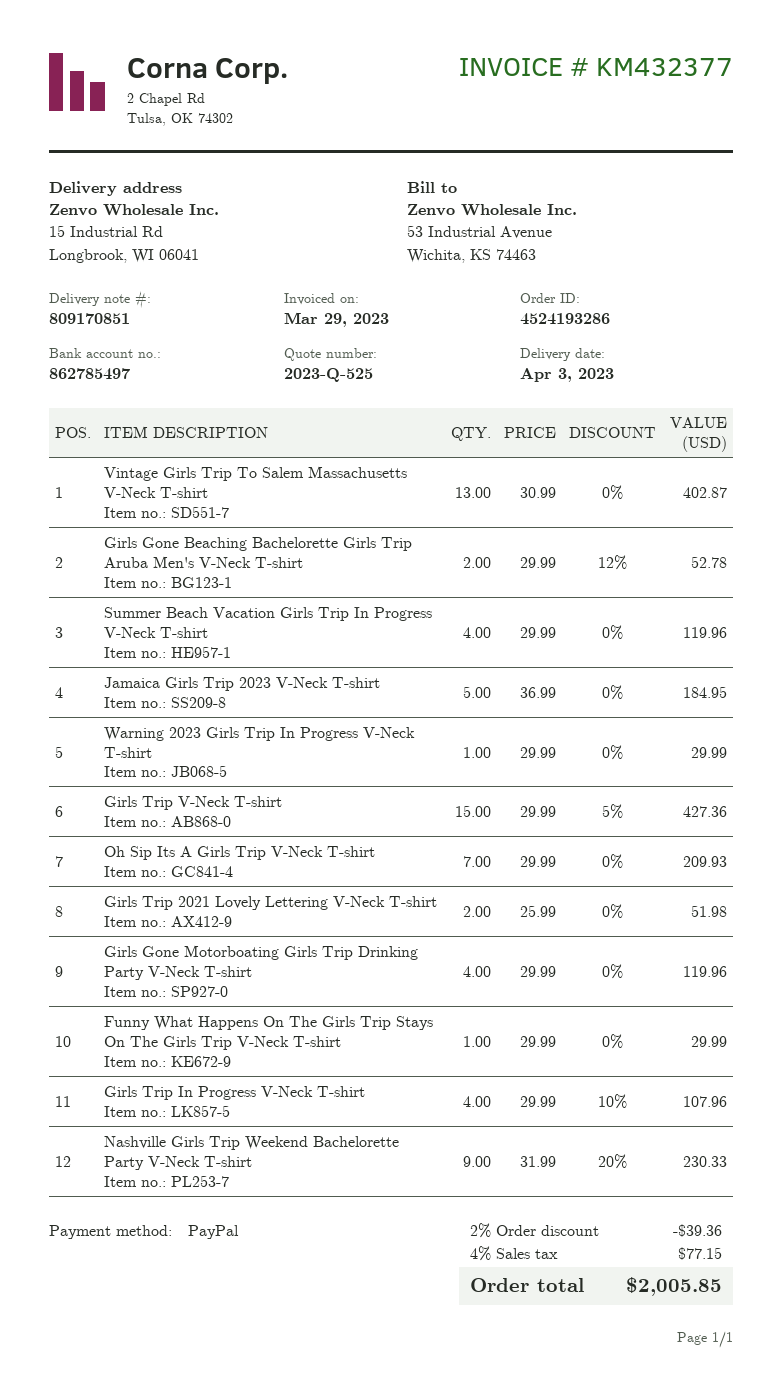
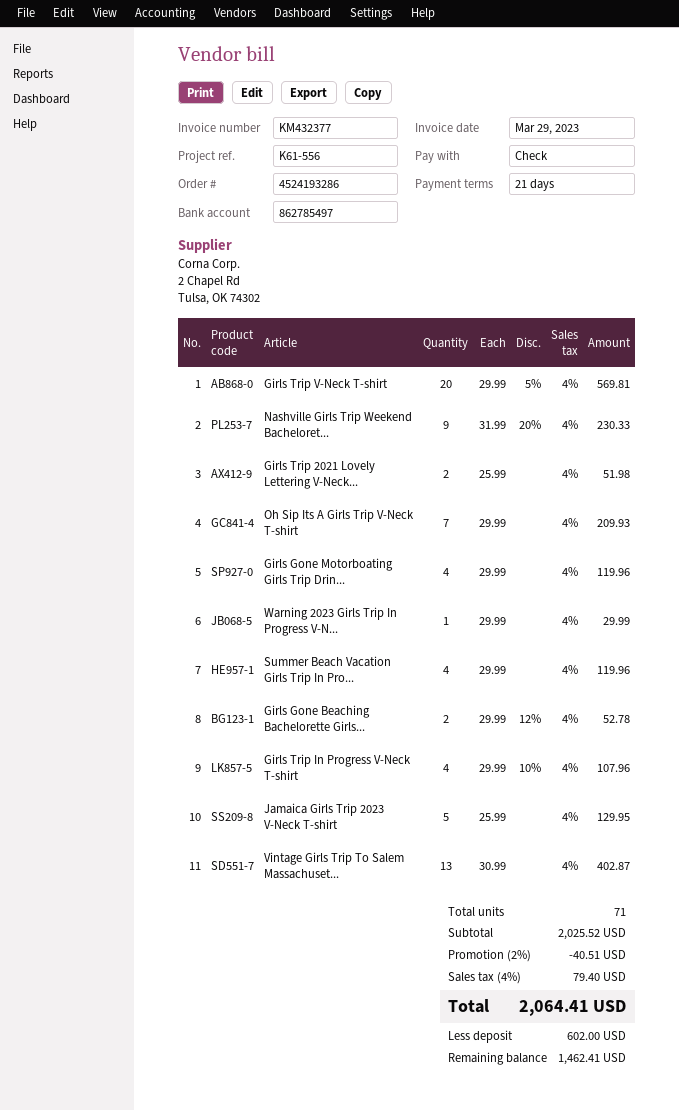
payment method: PayPal -> cheque
Jamaica Girls Trip 2023 V-Neck T-shirt: 5 x 36.99 = 184.95 -> 5 x 25.99 = 129.95
Girls Trip V-Neck T-shirt: 15 x 29.99 - 5% = 427.36 -> 20 x 29.99 - 5% = 569.81
Funny What Happens On The Girls Trip Stays On The Girls Trip V-Neck T-shirt: 1 x 29.99 = 29.99 -> none
discount: 2% = 39.36 -> 2% = 40.51
tax: 4% = 77.15 -> 4% = 79.40
total: 2005.85 -> 2064.41

